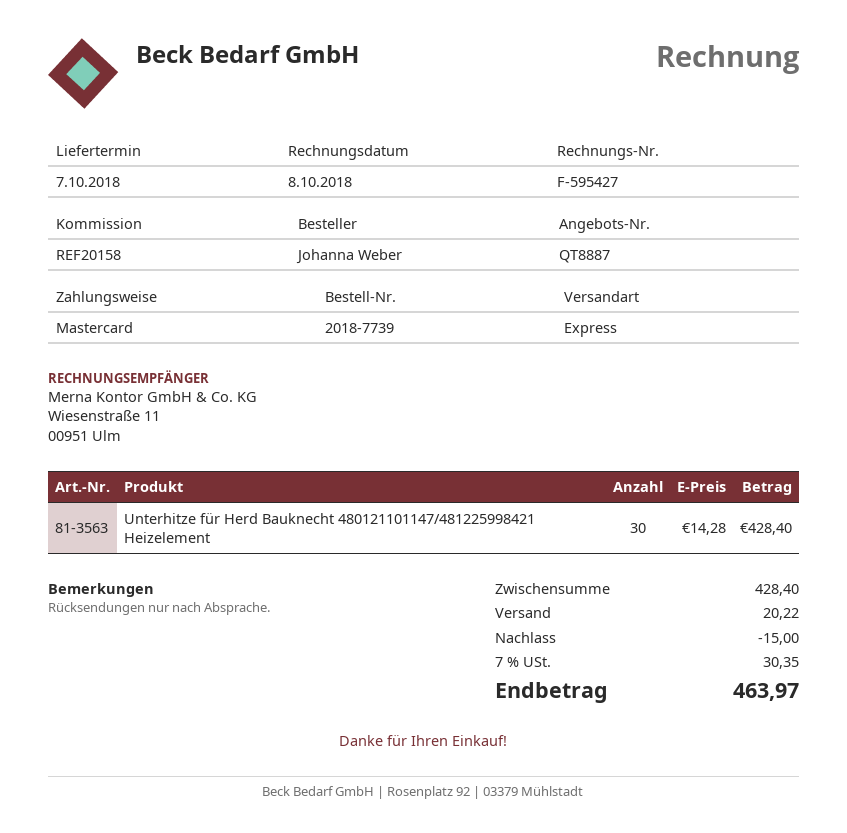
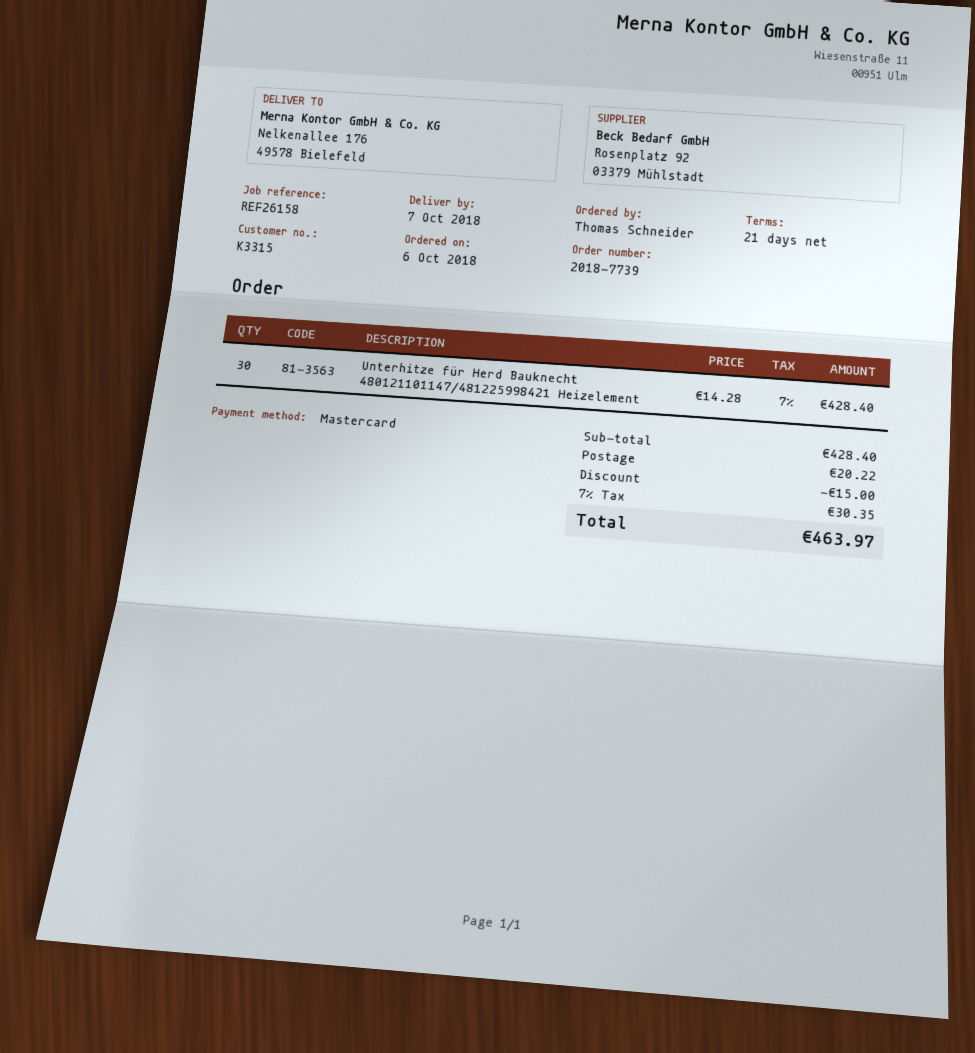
reference: REF20158 -> REF26158
ordered by: Johanna Weber -> Thomas Schneider

